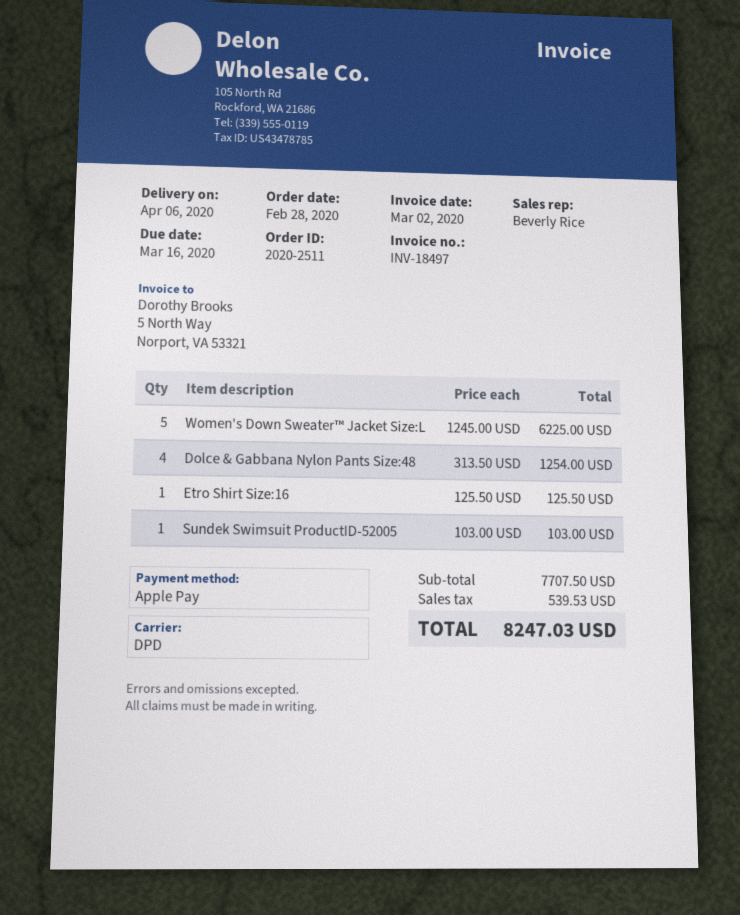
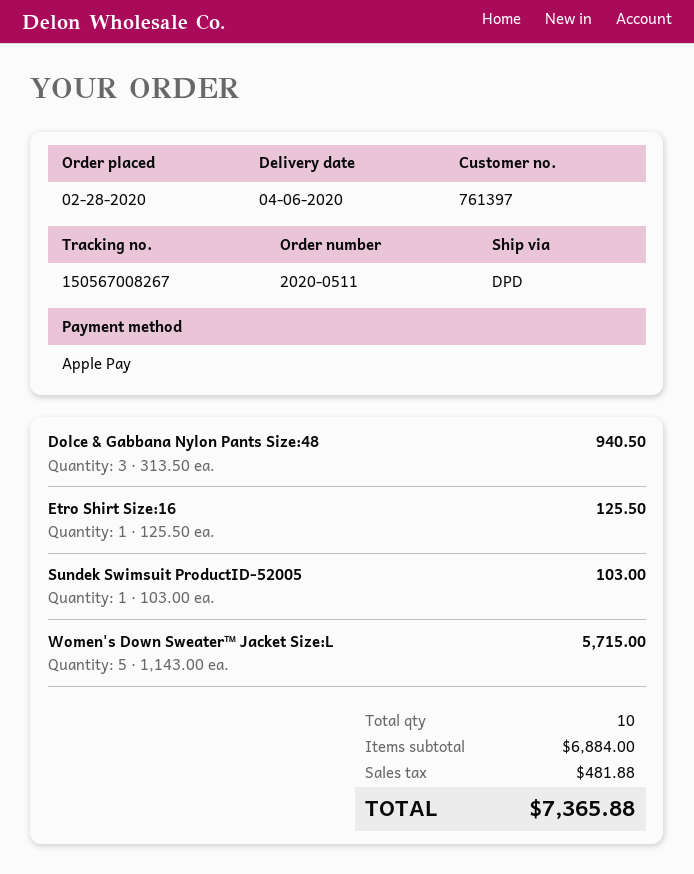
order number: 2020-2511 -> 2020-0511
Women's Down Sweater™ Jacket Size:L: 5 x 1245.00 = 6225.00 -> 5 x 1143.00 = 5715.00
Dolce & Gabbana Nylon Pants Size:48: 4 x 313.50 = 1254.00 -> 3 x 313.50 = 940.50
subtotal: 7707.50 -> 6884.00
tax: 539.53 -> 481.88
total: 8247.03 -> 7365.88

